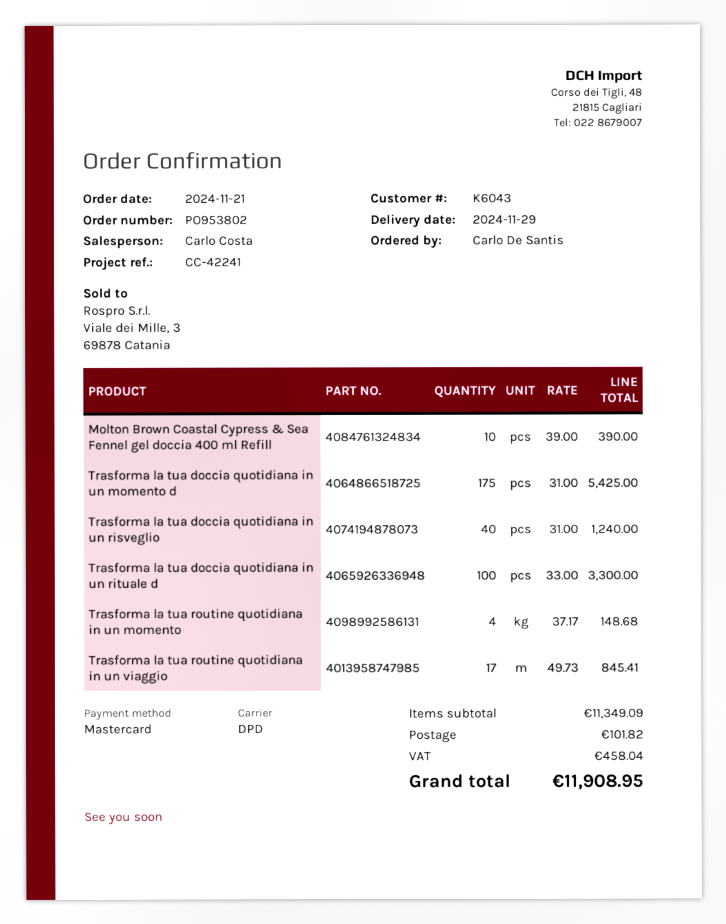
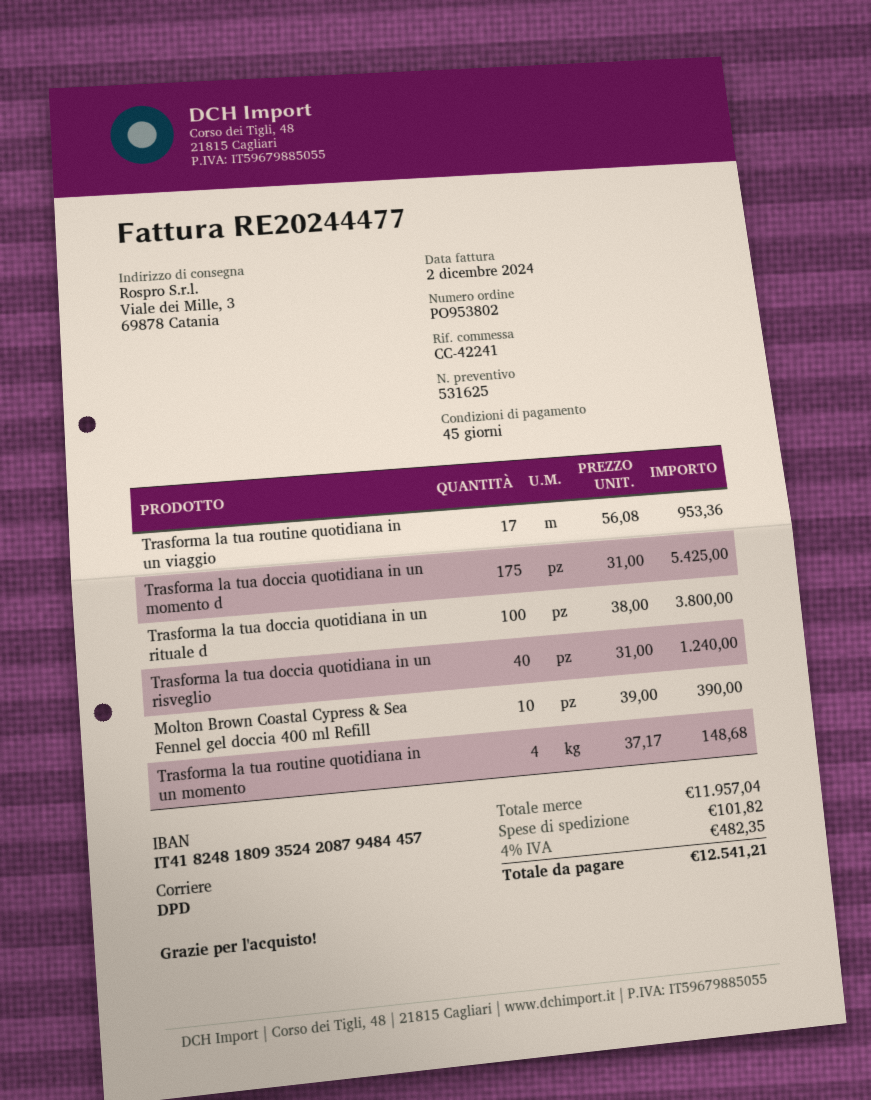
Trasforma la tua doccia quotidiana in un rituale d: 100 x 33.00 = 3300.00 -> 100 x 38.00 = 3800.00
Trasforma la tua routine quotidiana in un viaggio: 17 x 49.73 = 845.41 -> 17 x 56.08 = 953.36
subtotal: 11349.09 -> 11957.04
tax: 458.04 -> 482.35
total: 11908.95 -> 12541.21

